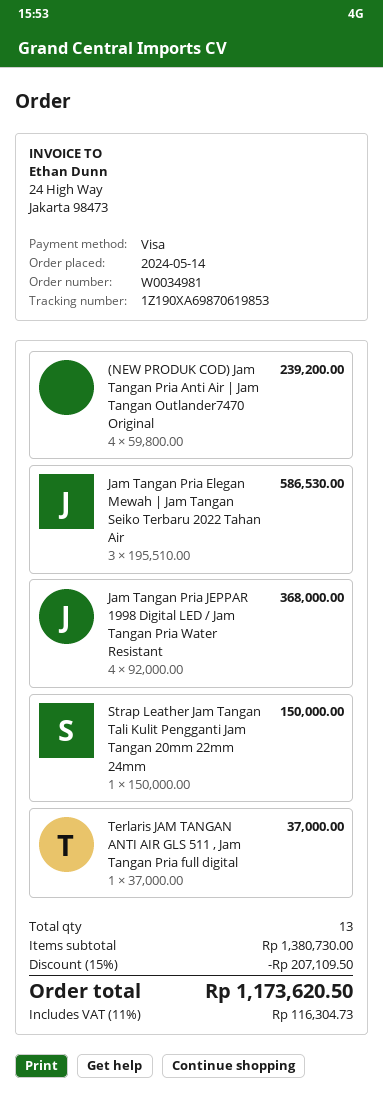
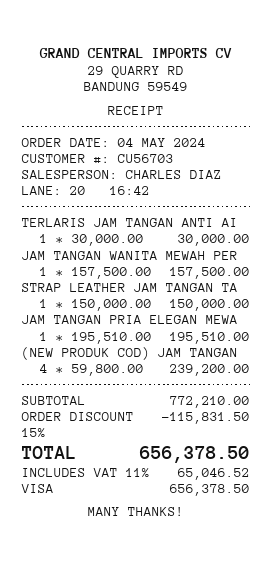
order date: 2024-05-14 -> 2024-05-04
Jam Tangan Pria Elegan Mewah | Jam Tangan Seiko Terbaru 2022 Tahan Air: 3 x 195510.00 = 586530.00 -> 1 x 195510.00 = 195510.00
Jam Tangan Pria JEPPAR 1998 Digital LED / Jam Tangan Pria Water Resistant: 4 x 92000.00 = 368000.00 -> none
Terlaris JAM TANGAN ANTI AIR GLS 511 , Jam Tangan Pria full digital: 1 x 37000.00 = 37000.00 -> 1 x 30000.00 = 30000.00
JAM TANGAN WANITA MEWAH PER: none -> 1 x 157500.00 = 157500.00
subtotal: 1380730.00 -> 772210.00
discount: 15% = 207109.50 -> 15% = 115831.50
tax: 11% = 116304.73 -> 11% = 65046.52
total: 1173620.50 -> 656378.50

